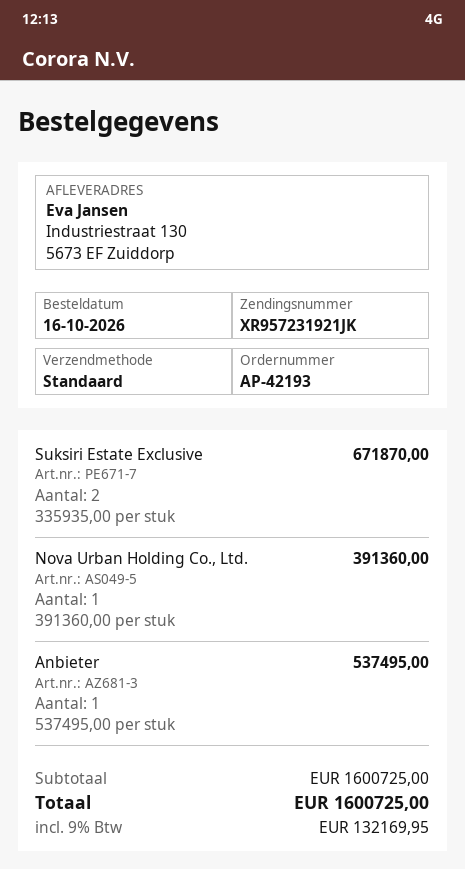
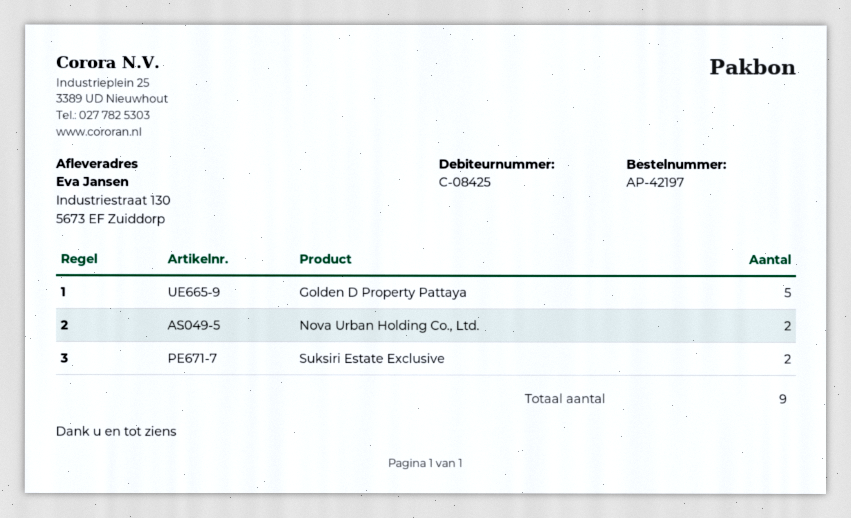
order number: AP-42193 -> AP-42197
Nova Urban Holding Co., Ltd.: 1 -> 2
Anbieter: 1 -> none
Golden D Property Pattaya: none -> 5

